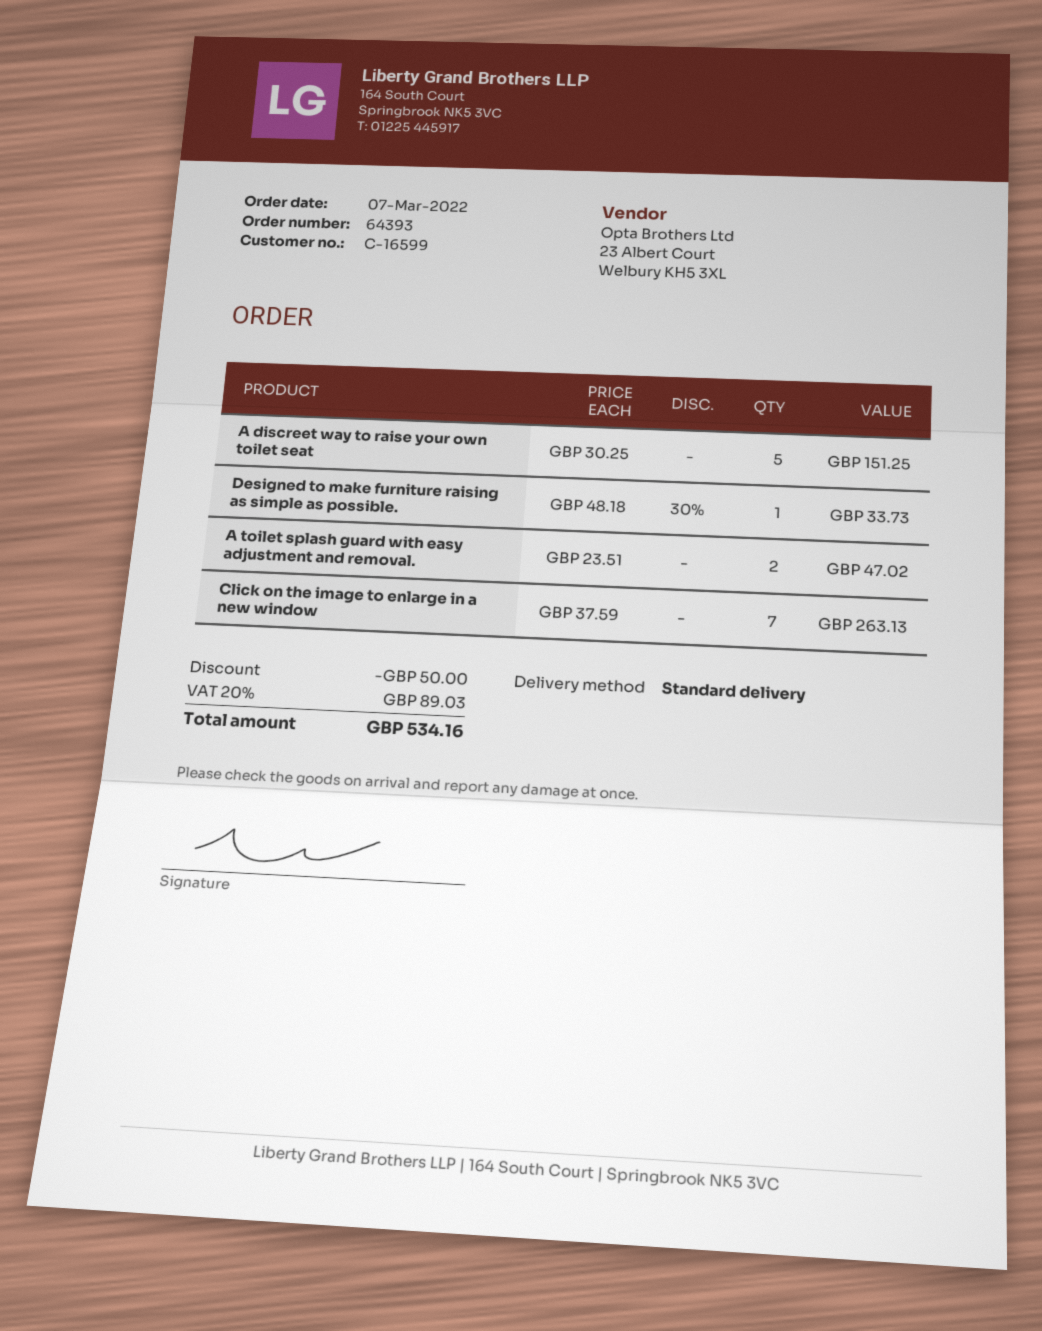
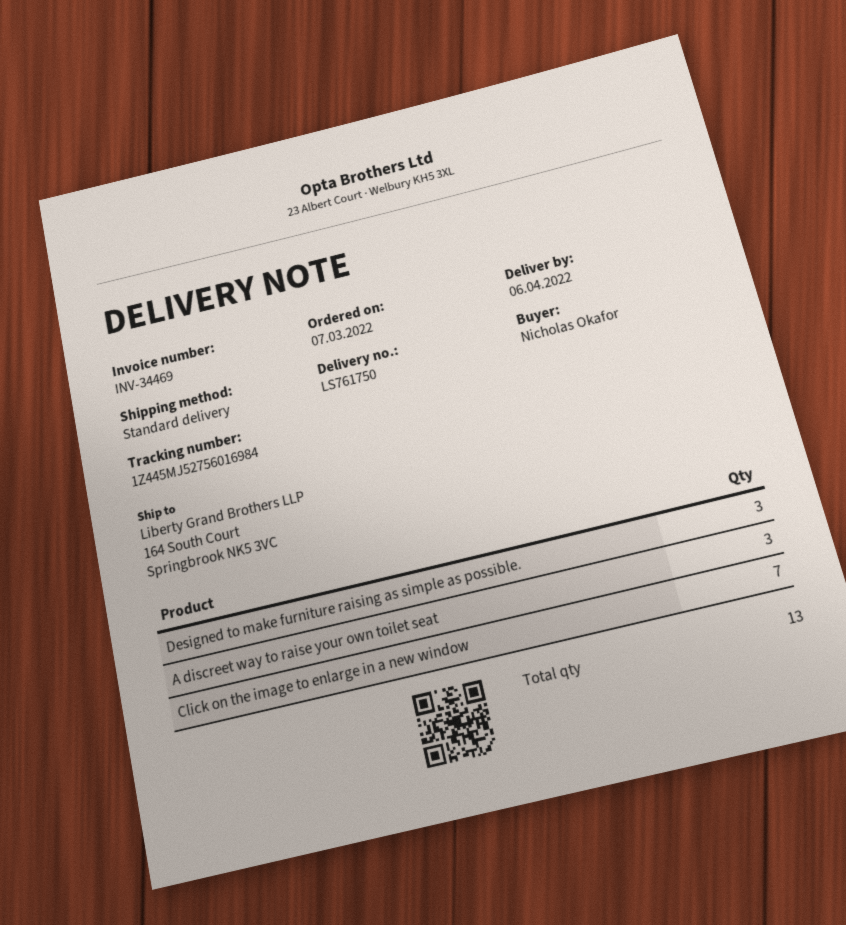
A discreet way to raise your own toilet seat: 5 -> 3
Designed to make furniture raising as simple as possible.: 1 -> 3
A toilet splash guard with easy adjustment and removal.: 2 -> none

